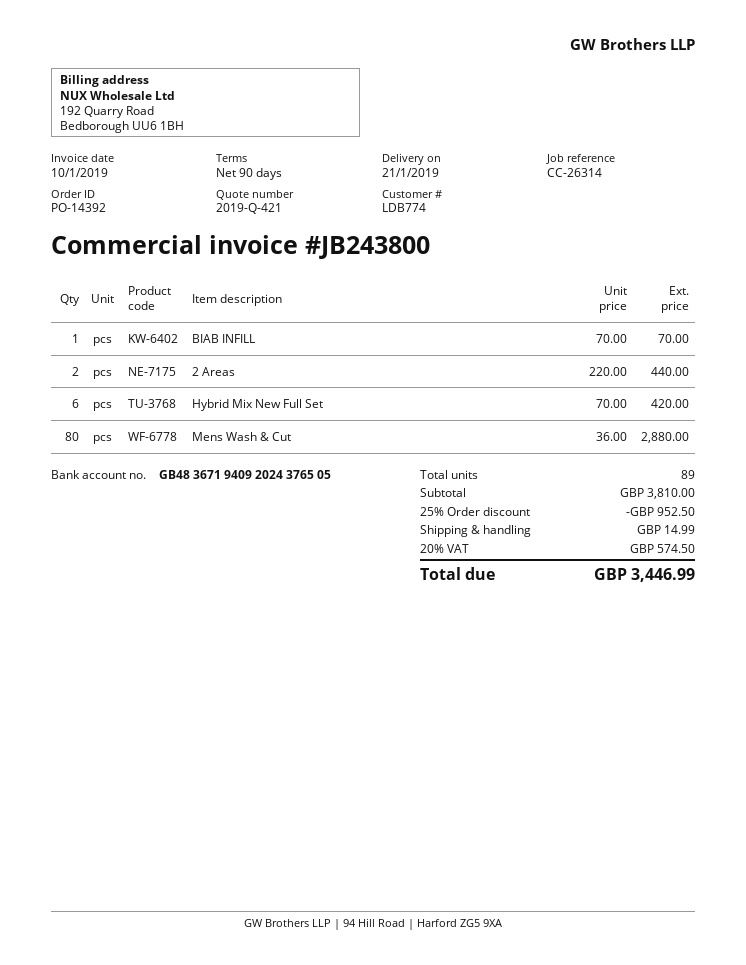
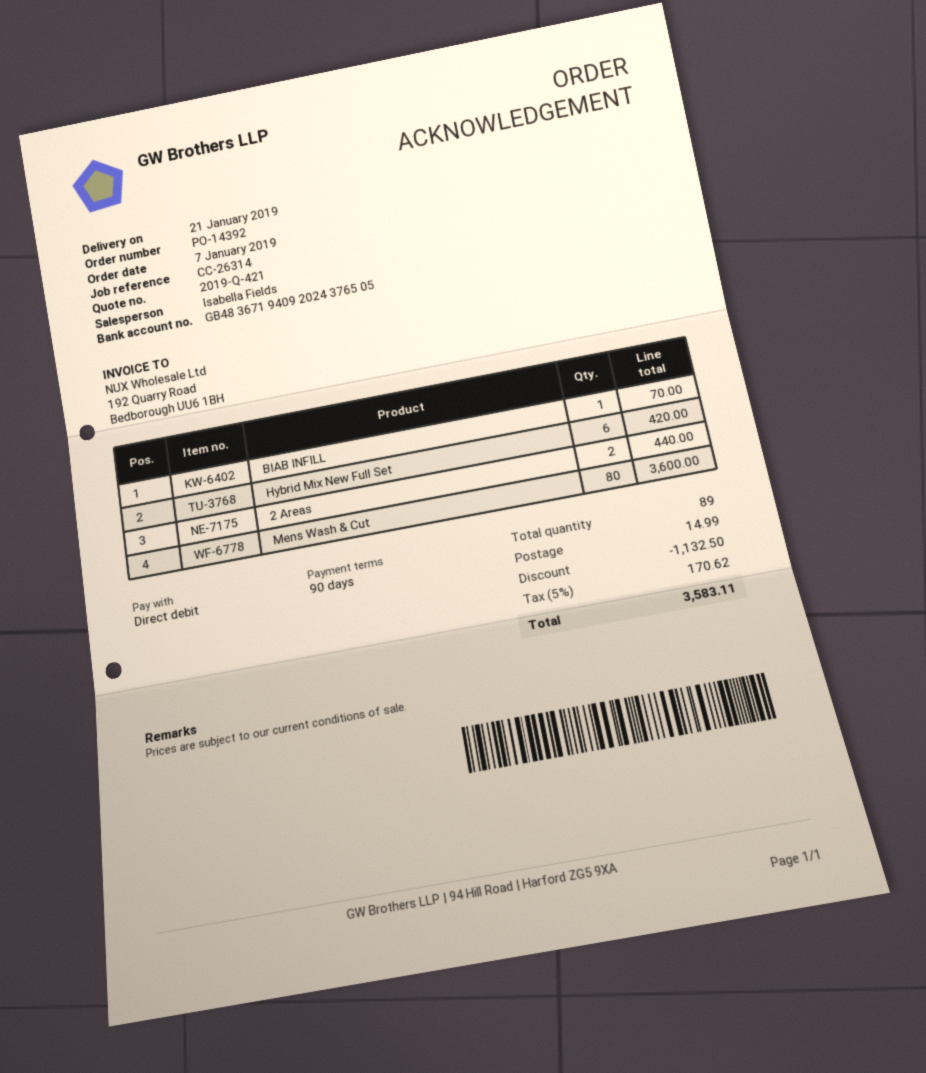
Mens Wash & Cut: 80 for 2880.00 -> 80 for 3600.00
discount: 952.50 -> 1132.50
tax: 20% = 574.50 -> 5% = 170.62
total: 3446.99 -> 3583.11

